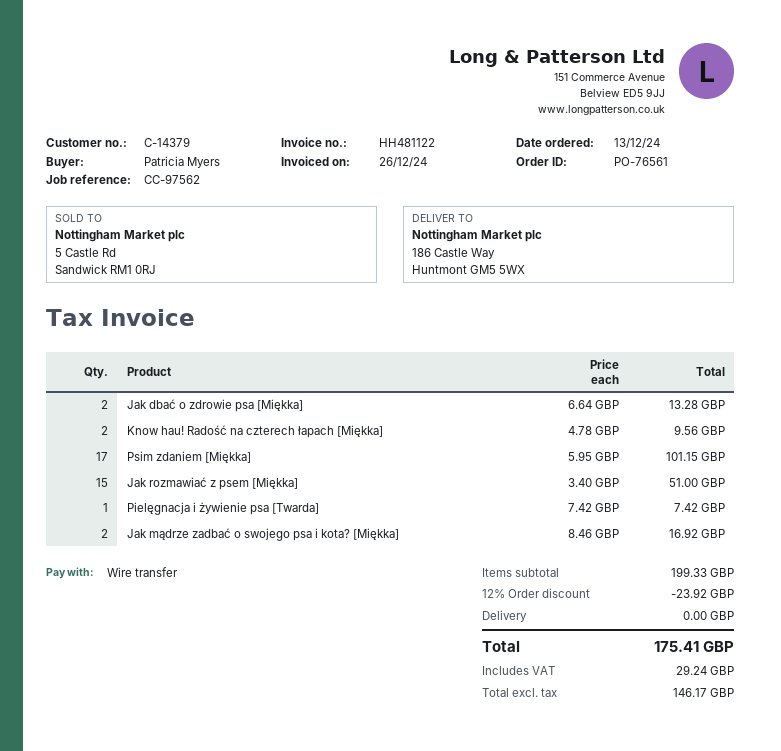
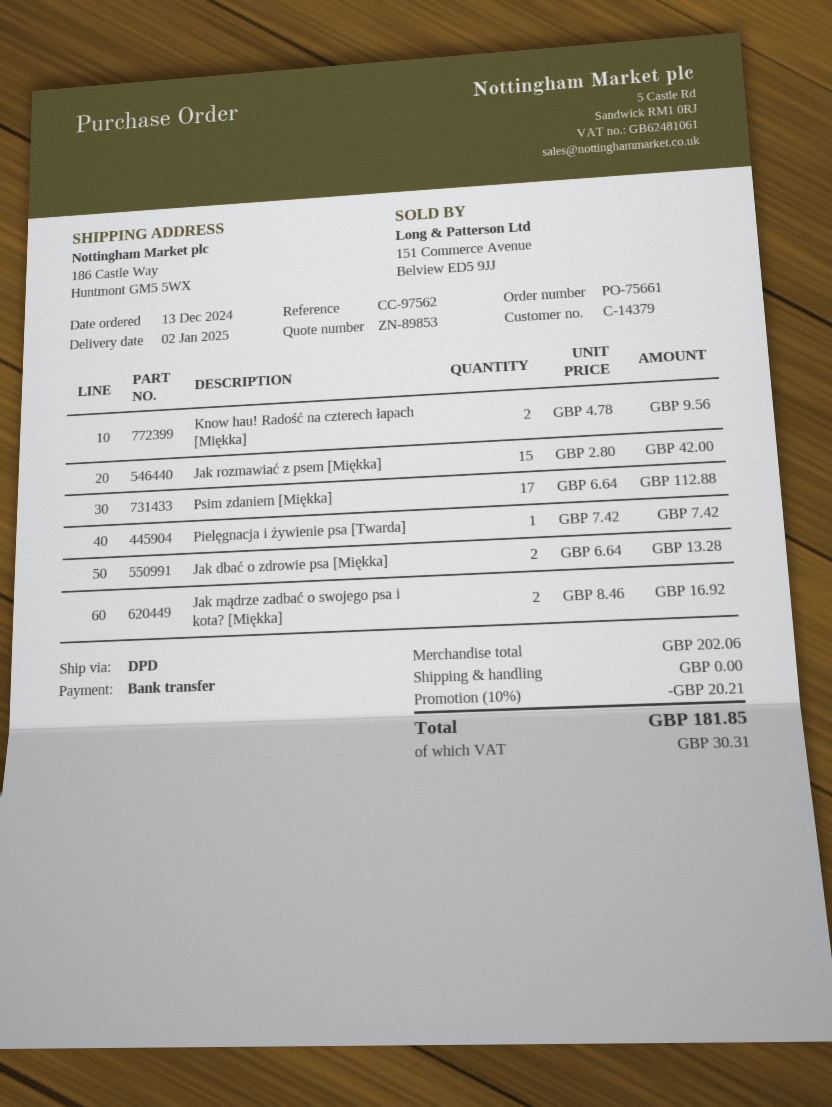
order number: PO-76561 -> PO-75661
Psim zdaniem [Miękka]: 17 x 5.95 = 101.15 -> 17 x 6.64 = 112.88
Jak rozmawiać z psem [Miękka]: 15 x 3.40 = 51.00 -> 15 x 2.80 = 42.00
subtotal: 199.33 -> 202.06
discount: 12% = 23.92 -> 10% = 20.21
tax: 29.24 -> 30.31
total: 175.41 -> 181.85

